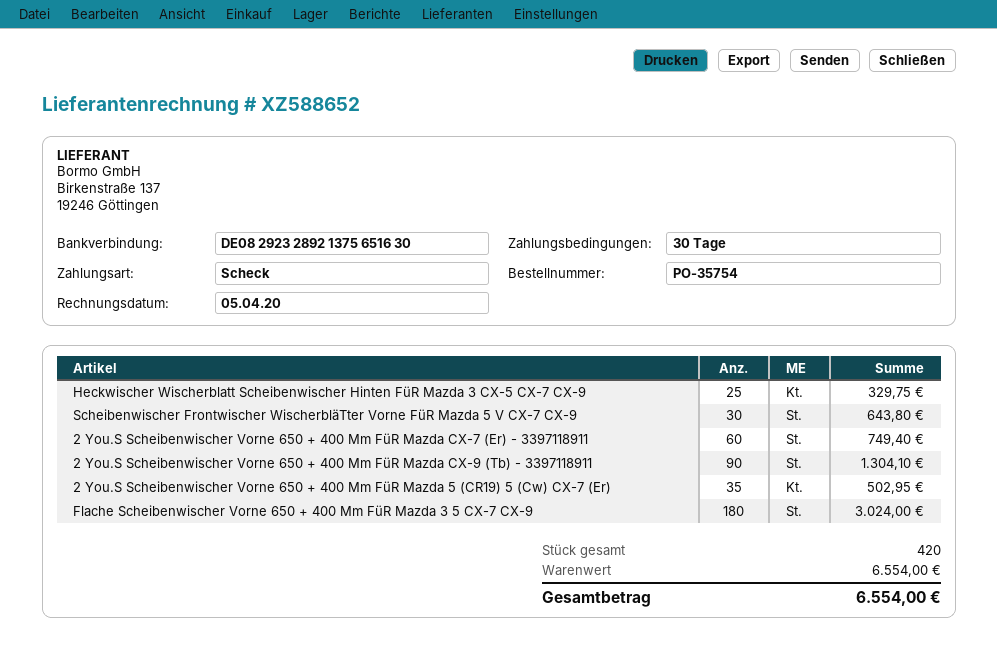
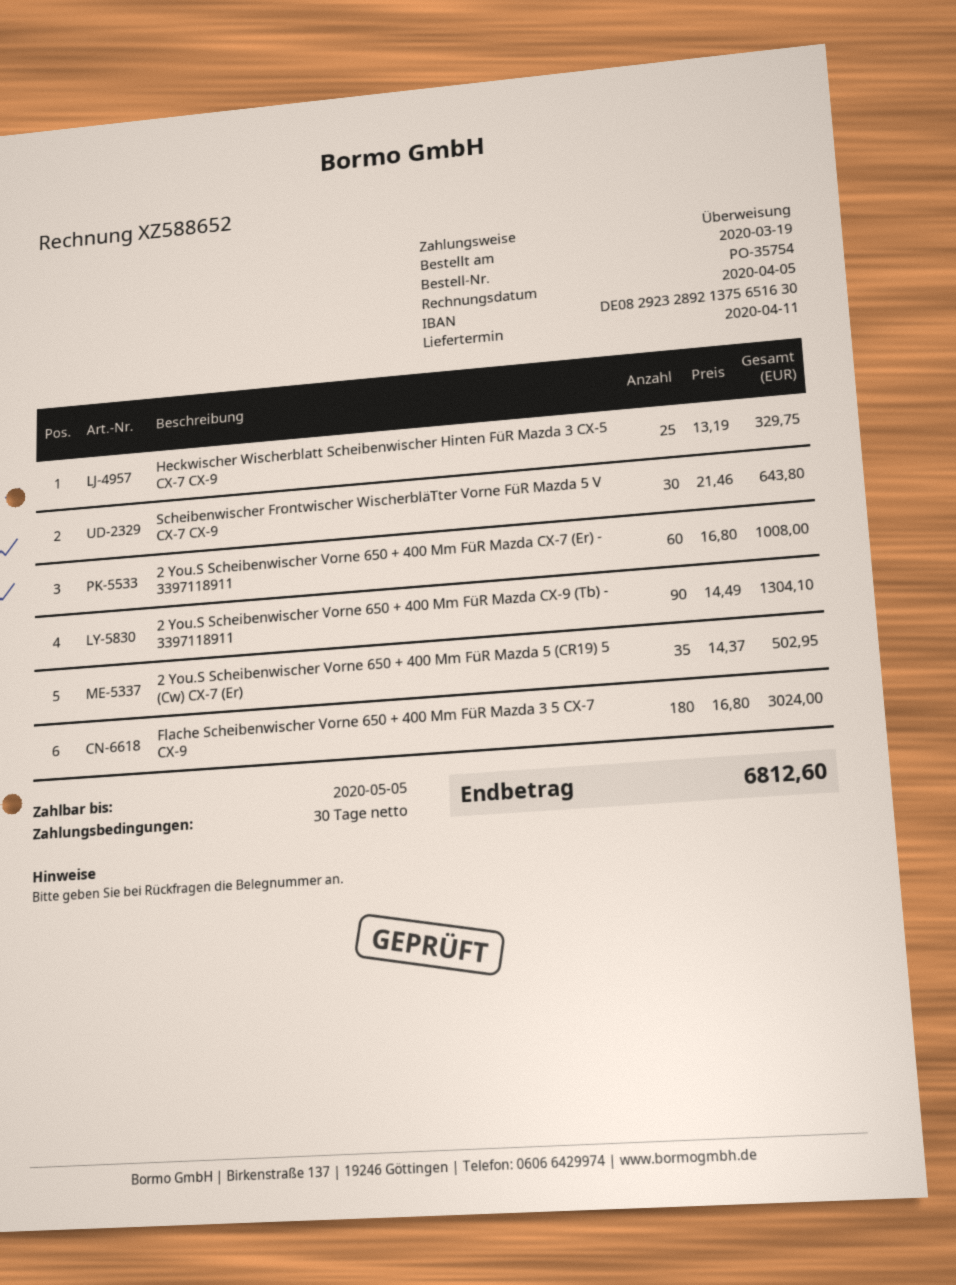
payment method: cheque -> bank transfer
2 You.S Scheibenwischer Vorne 650 + 400 Mm FüR Mazda CX-7 (Er) - 3397118911: 60 for 749.40 -> 60 for 1008.00
total: 6554.00 -> 6812.60

